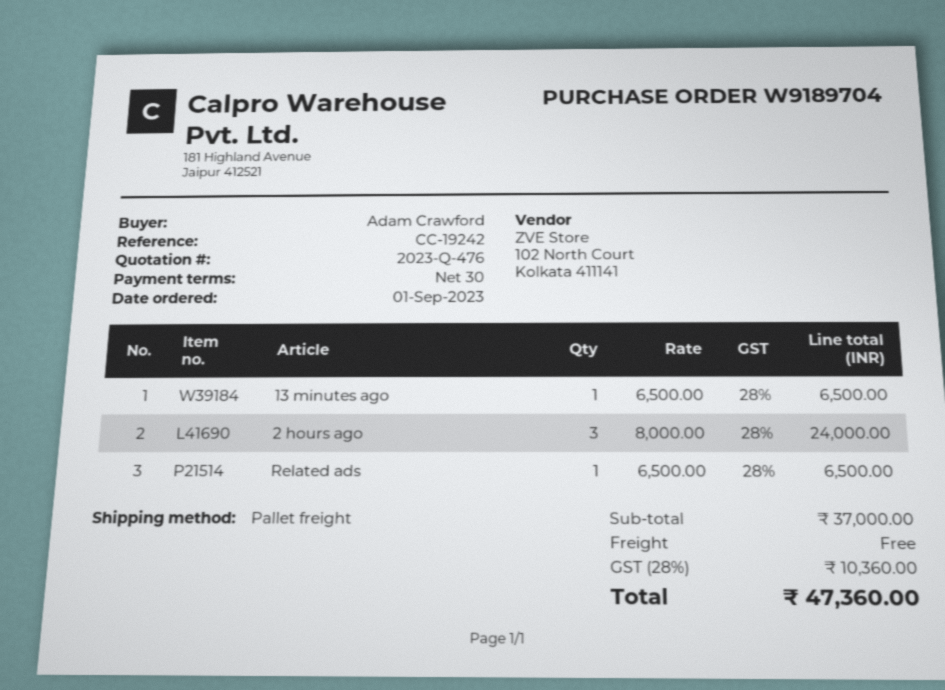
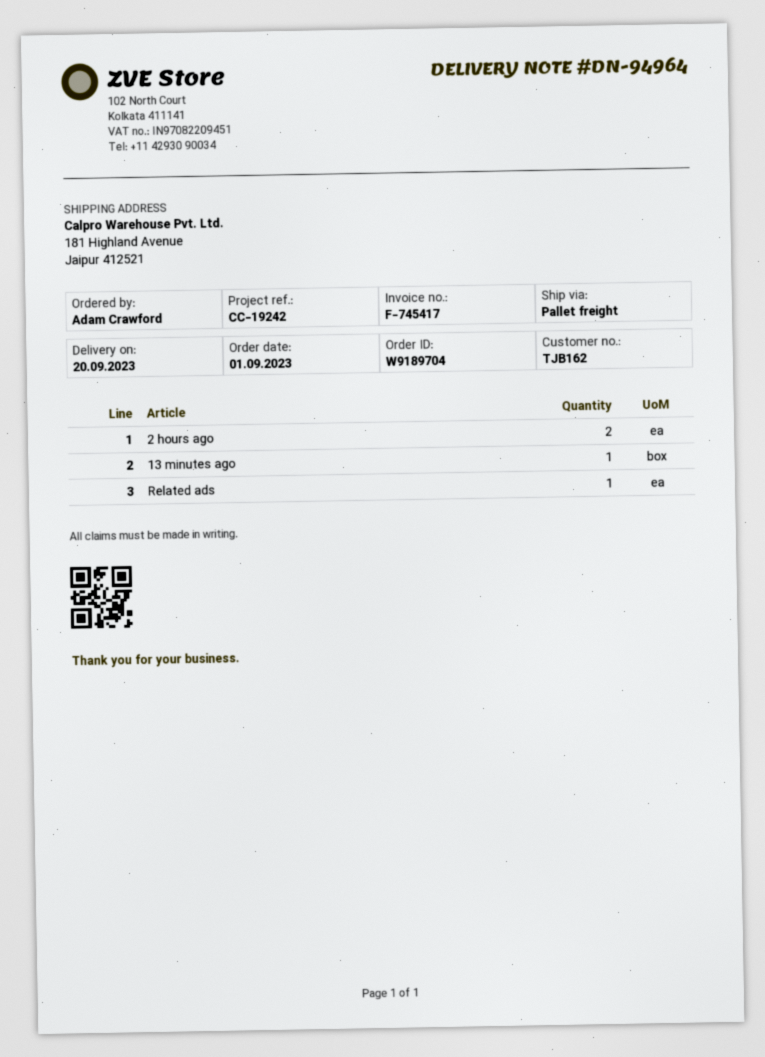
2 hours ago: 3 -> 2

